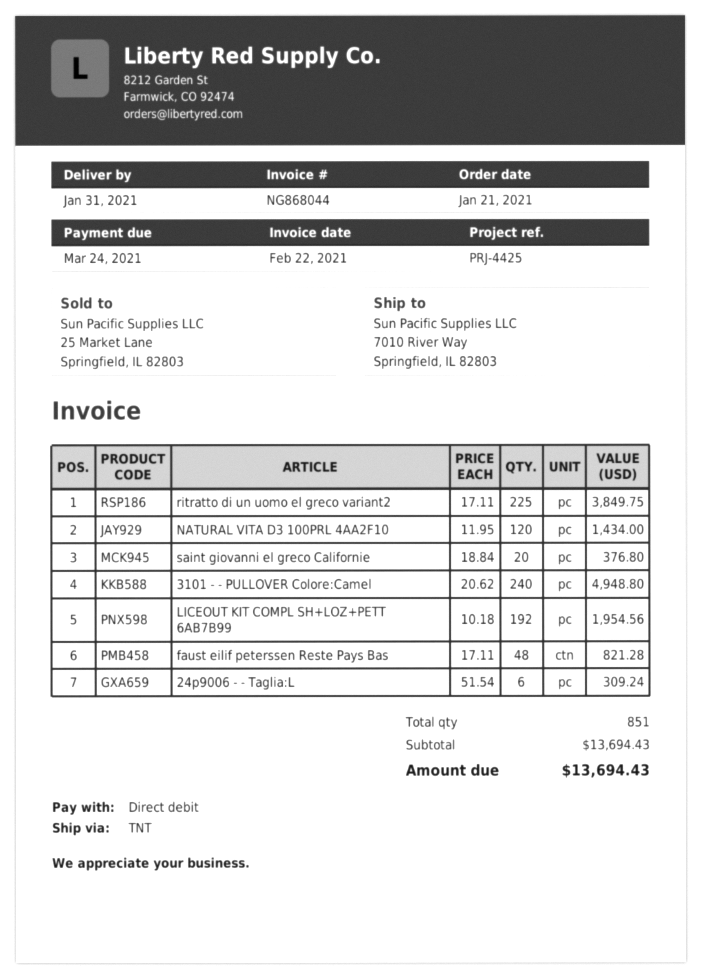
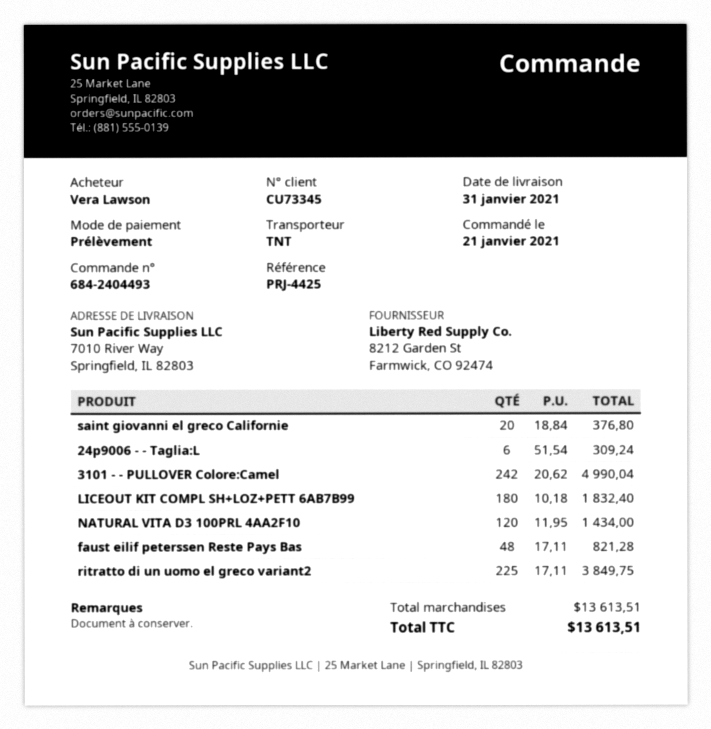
3101 - - PULLOVER Colore:Camel: 240 x 20.62 = 4948.80 -> 242 x 20.62 = 4990.04
LICEOUT KIT COMPL SH+LOZ+PETT 6AB7B99: 192 x 10.18 = 1954.56 -> 180 x 10.18 = 1832.40
subtotal: 13694.43 -> 13613.51
total: 13694.43 -> 13613.51

